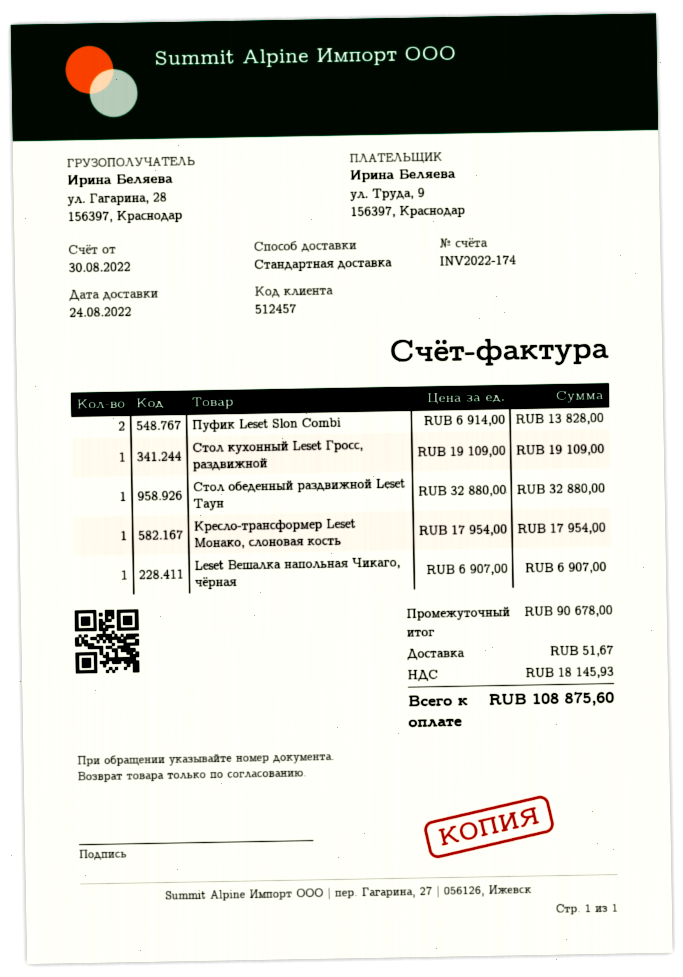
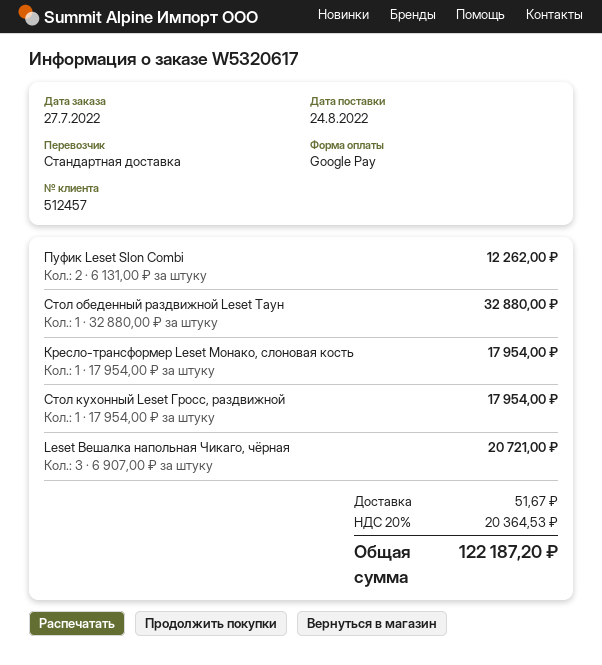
Пуфик Leset Slon Combi: 2 x 6914.00 = 13828.00 -> 2 x 6131.00 = 12262.00
Стол кухонный Leset Гросс, раздвижной: 1 x 19109.00 = 19109.00 -> 1 x 17954.00 = 17954.00
Leset Вешалка напольная Чикаго, чёрная: 1 x 6907.00 = 6907.00 -> 3 x 6907.00 = 20721.00
tax: 18145.93 -> 20364.53
total: 108875.60 -> 122187.20

